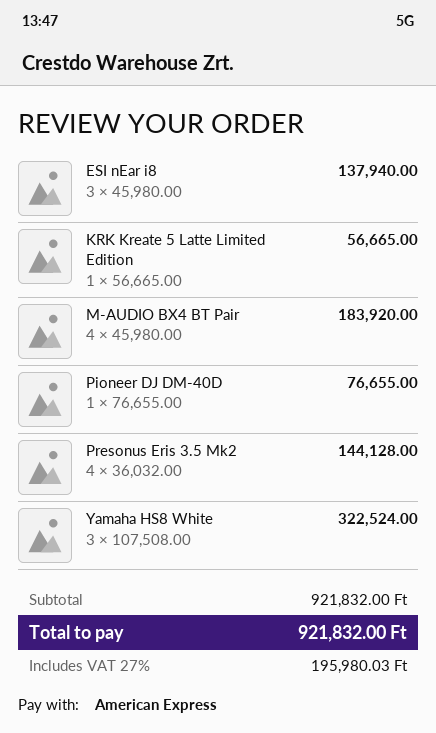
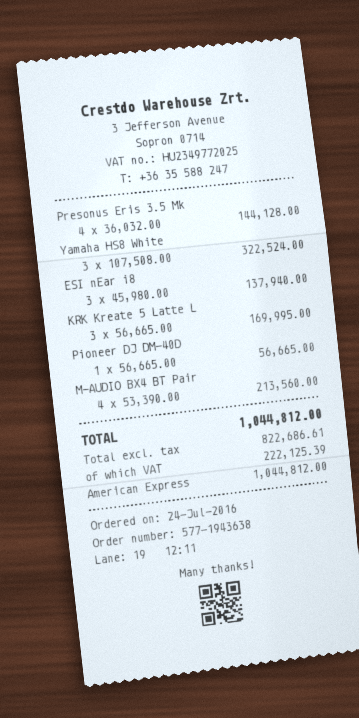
KRK Kreate 5 Latte Limited Edition: 1 x 56665.00 = 56665.00 -> 3 x 56665.00 = 169995.00
M-AUDIO BX4 BT Pair: 4 x 45980.00 = 183920.00 -> 4 x 53390.00 = 213560.00
Pioneer DJ DM-40D: 1 x 76655.00 = 76655.00 -> 1 x 56665.00 = 56665.00
tax: 195980.03 -> 222125.39
total: 921832.00 -> 1044812.00

